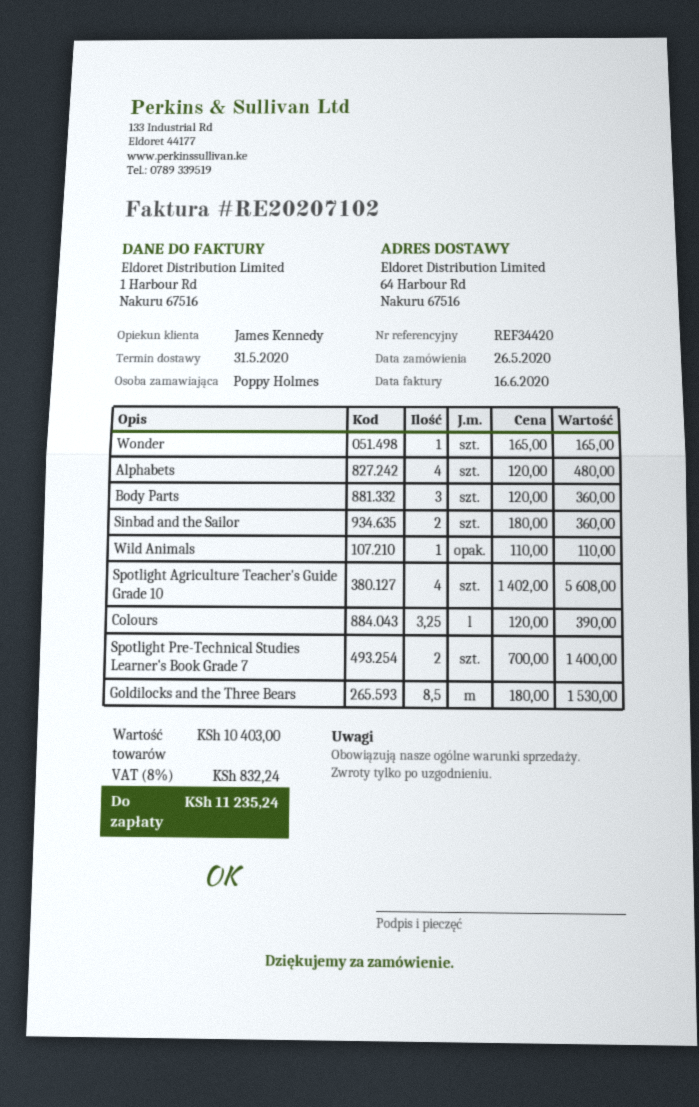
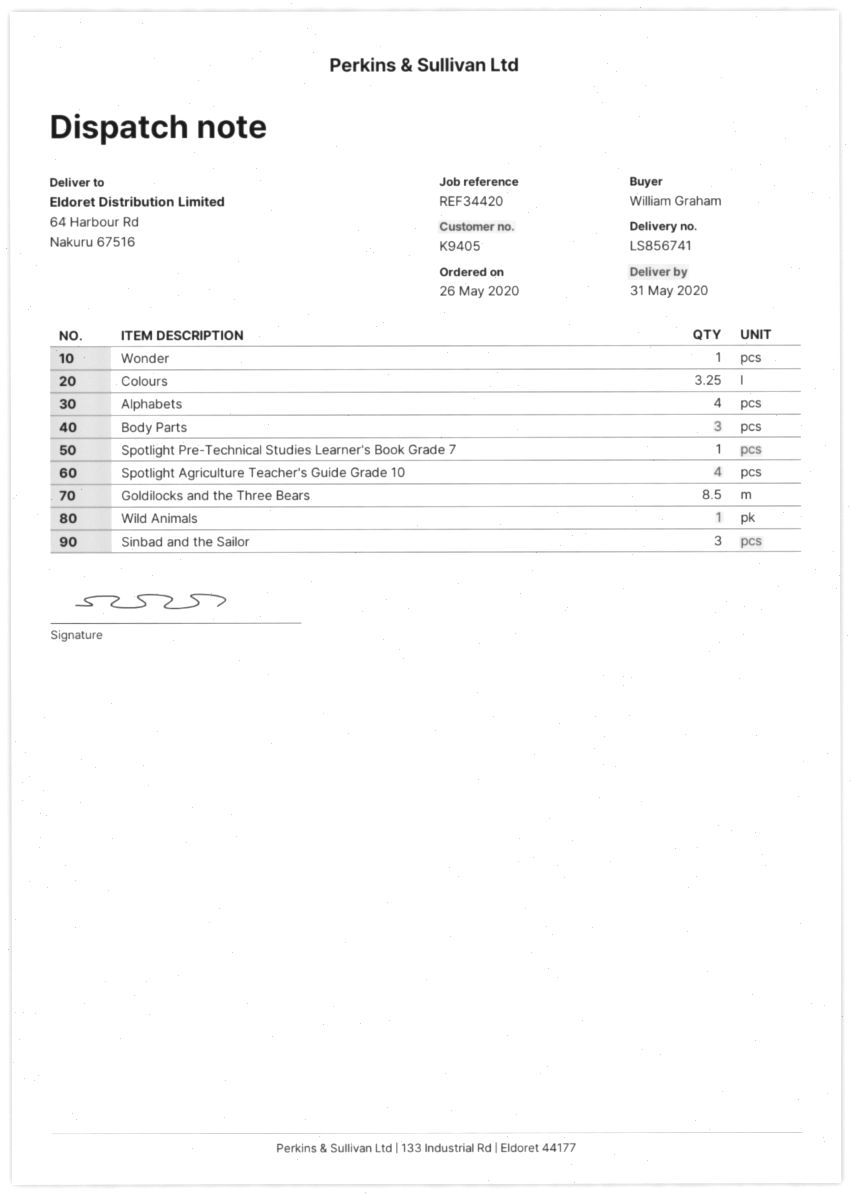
ordered by: Poppy Holmes -> William Graham
Sinbad and the Sailor: 2 -> 3
Spotlight Pre-Technical Studies Learner's Book Grade 7: 2 -> 1

